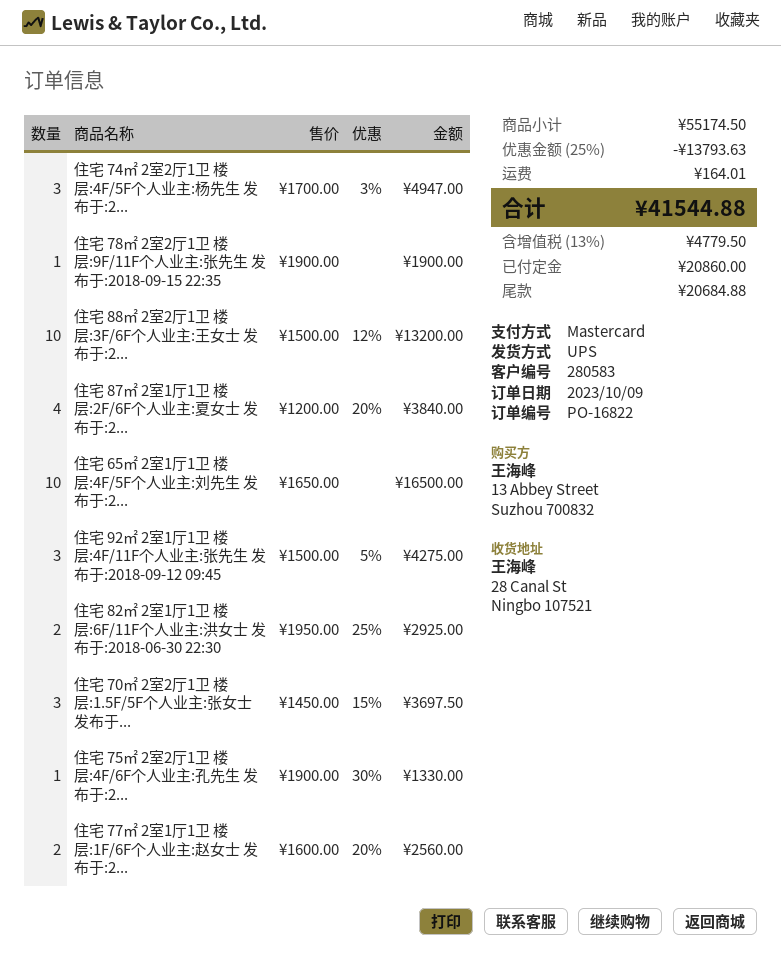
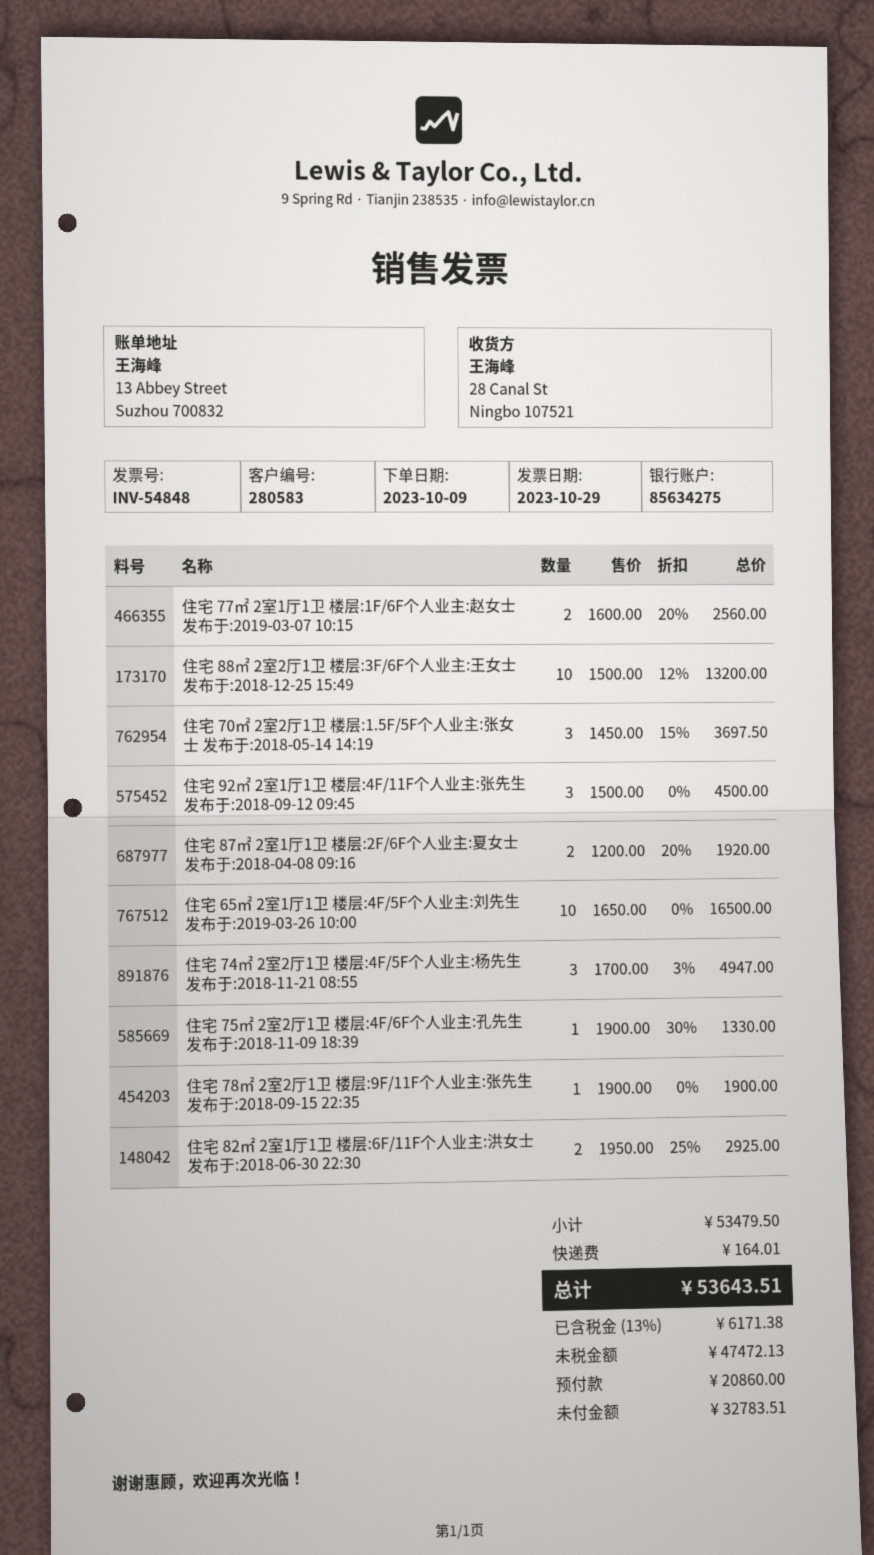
住宅 87㎡ 2室1厅1卫 楼层:2F/6F个人业主:夏女士 发布于:2...: 4 x 1200.00 - 20% = 3840.00 -> 2 x 1200.00 - 20% = 1920.00
住宅 92㎡ 2室1厅1卫 楼层:4F/11F个人业主:张先生 发布于:2018-09-12 09:45: 3 x 1500.00 - 5% = 4275.00 -> 3 x 1500.00 = 4500.00
subtotal: 55174.50 -> 53479.50
discount: 25% = 13793.63 -> none
tax: 13% = 4779.50 -> 13% = 6171.38
total: 41544.88 -> 53643.51
balance: 20684.88 -> 32783.51

